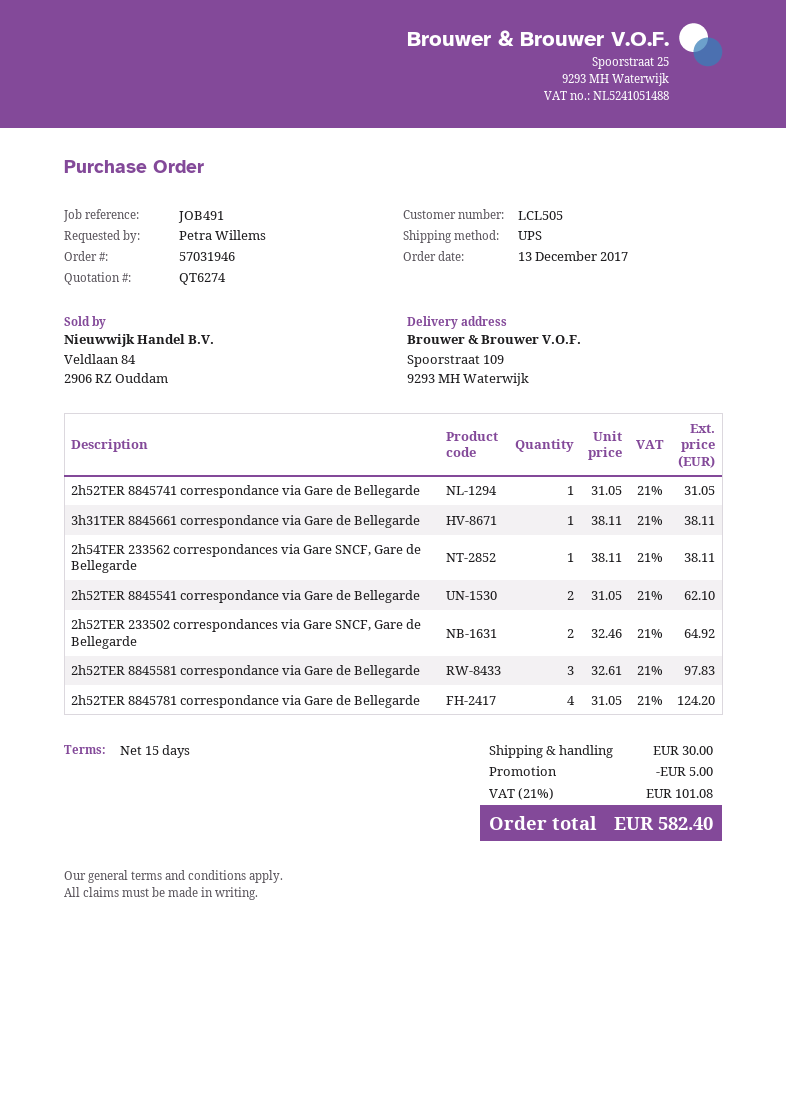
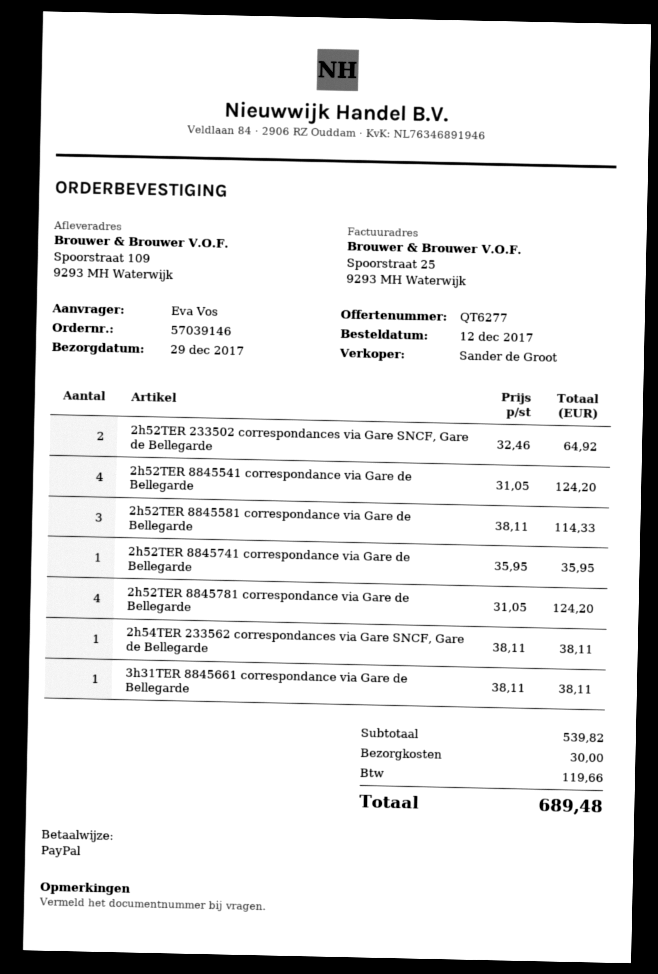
quote number: QT6274 -> QT6277
order number: 57031946 -> 57039146
order date: 2017-12-13 -> 2017-12-12
ordered by: Petra Willems -> Eva Vos
2h52TER 8845741 correspondance via Gare de Bellegarde: 1 x 31.05 = 31.05 -> 1 x 35.95 = 35.95
2h52TER 8845541 correspondance via Gare de Bellegarde: 2 x 31.05 = 62.10 -> 4 x 31.05 = 124.20
2h52TER 8845581 correspondance via Gare de Bellegarde: 3 x 32.61 = 97.83 -> 3 x 38.11 = 114.33
discount: 5.00 -> none
tax: 101.08 -> 119.66
total: 582.40 -> 689.48

